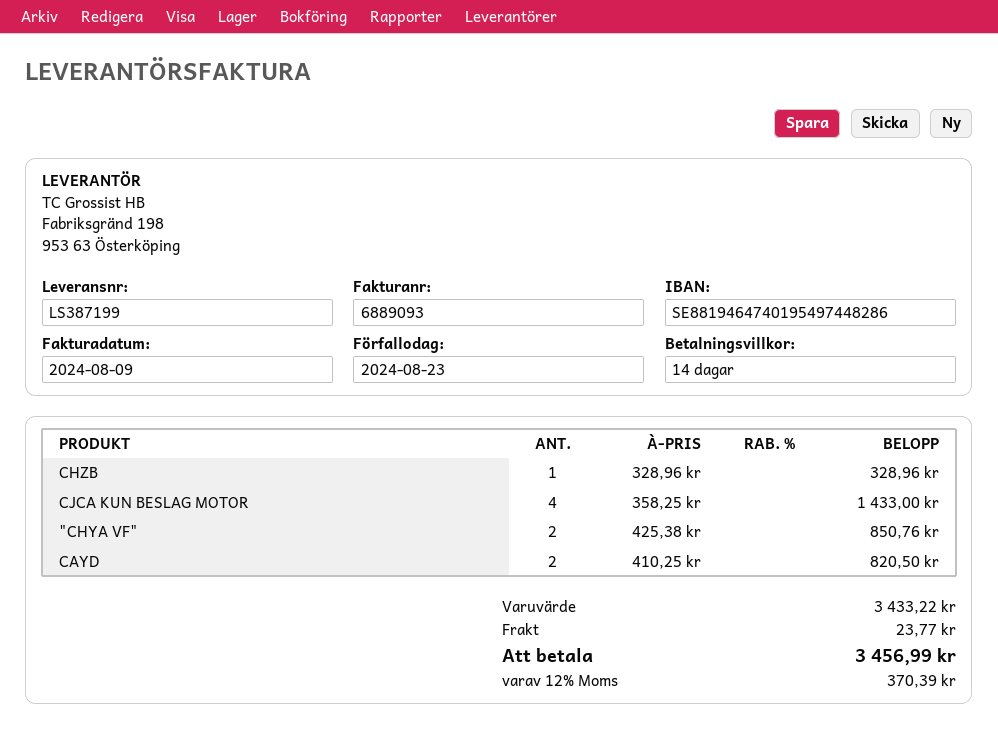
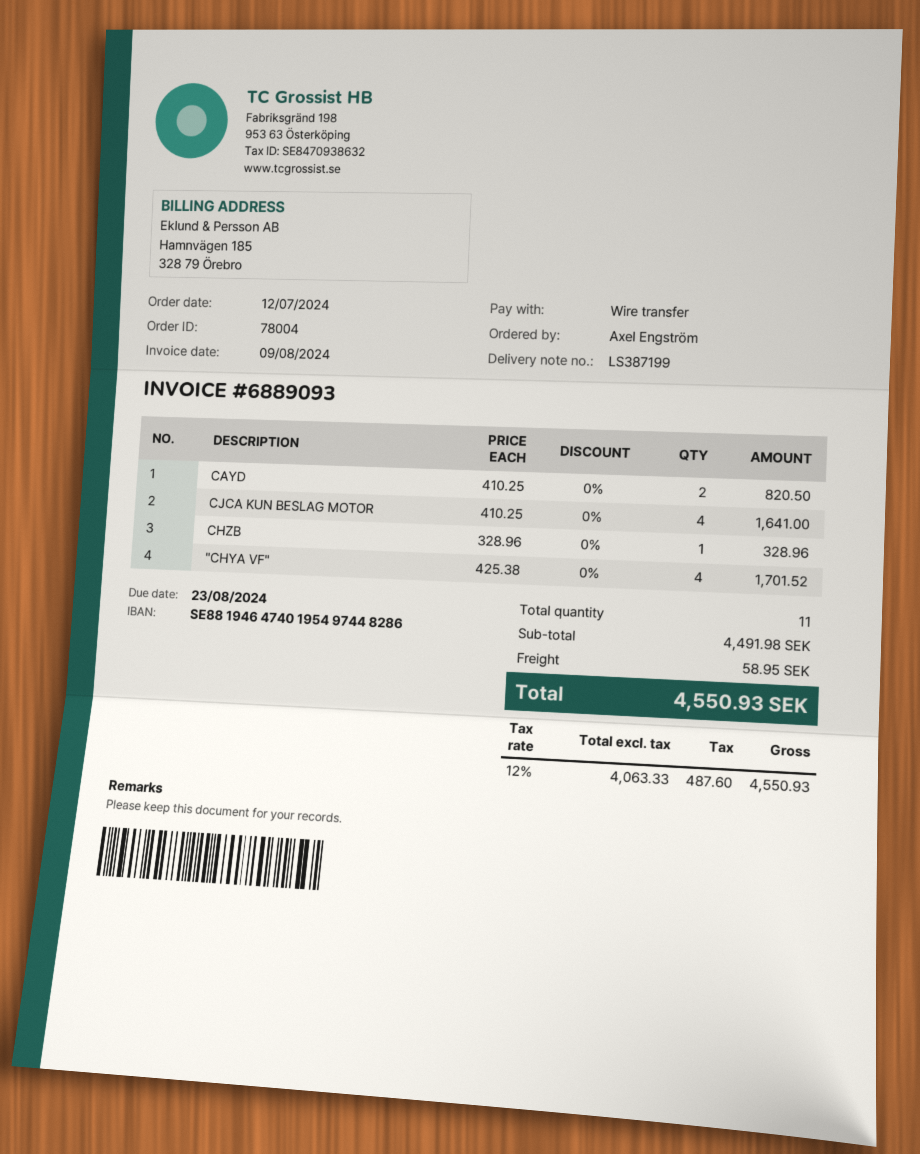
CJCA KUN BESLAG MOTOR: 4 x 358.25 = 1433.00 -> 4 x 410.25 = 1641.00
"CHYA VF": 2 x 425.38 = 850.76 -> 4 x 425.38 = 1701.52
subtotal: 3433.22 -> 4491.98
shipping: 23.77 -> 58.95
tax: 12% = 370.39 -> 12% = 487.60
total: 3456.99 -> 4550.93

